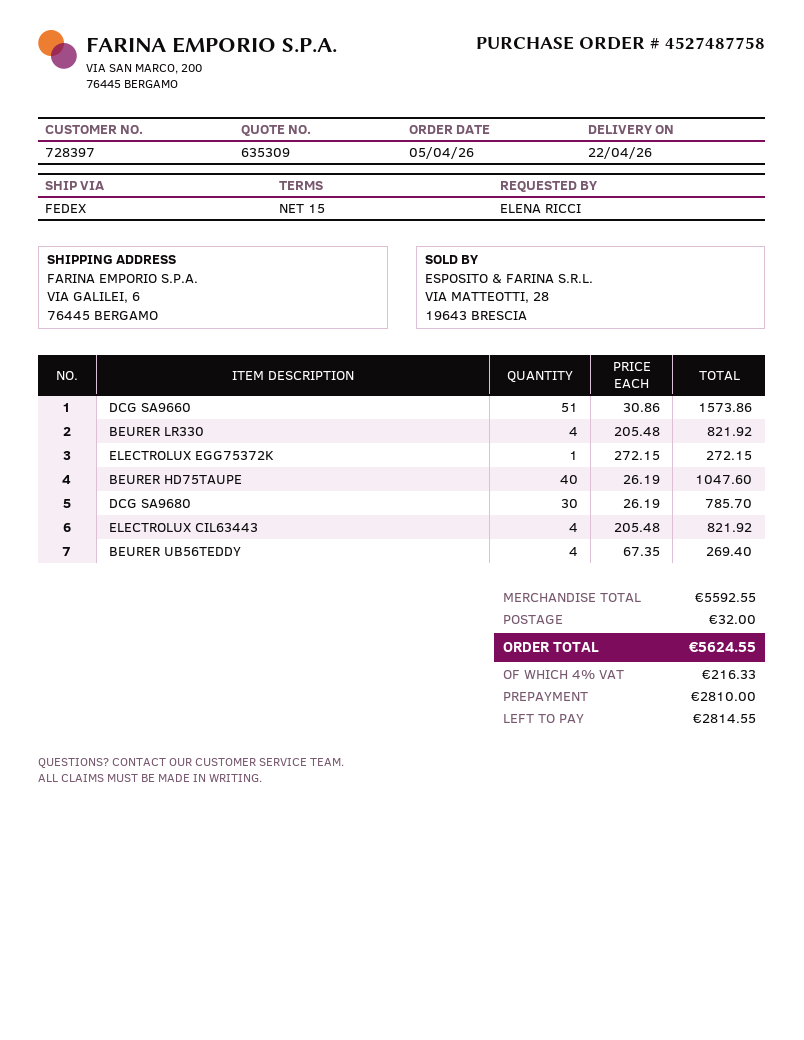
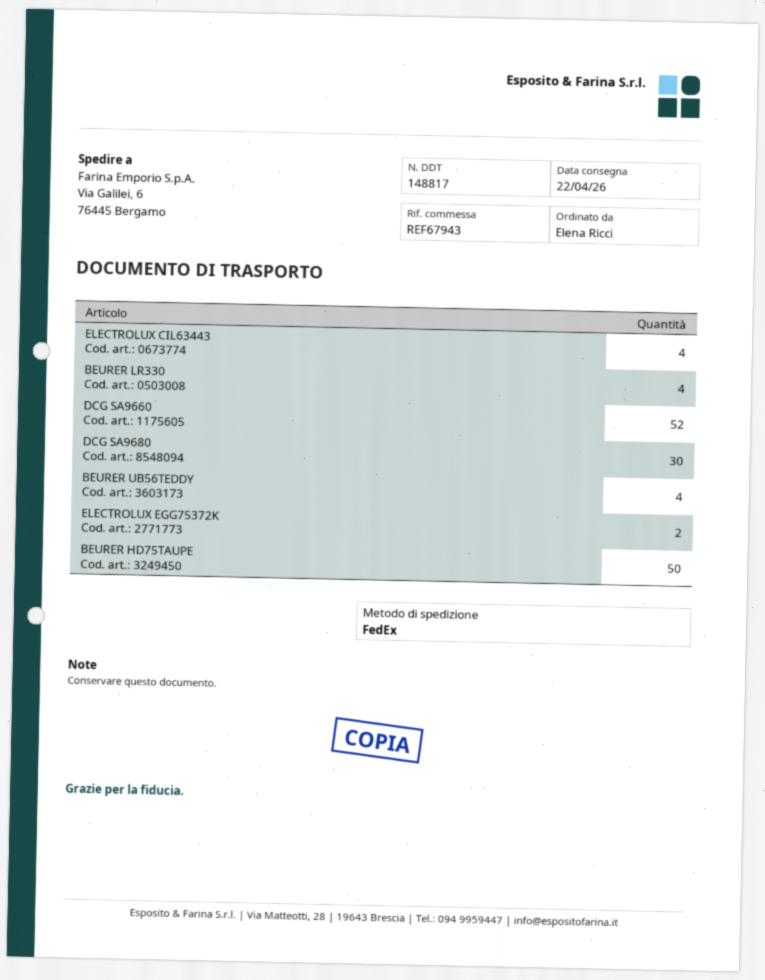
DCG SA9660: 51 -> 52
ELECTROLUX EGG75372K: 1 -> 2
BEURER HD75TAUPE: 40 -> 50

